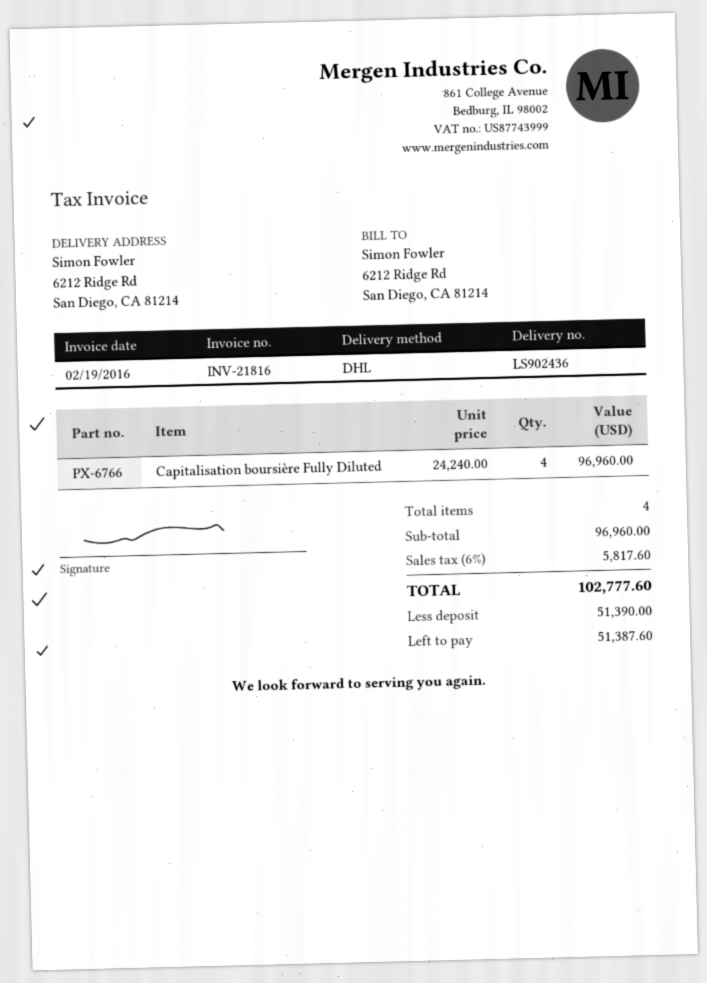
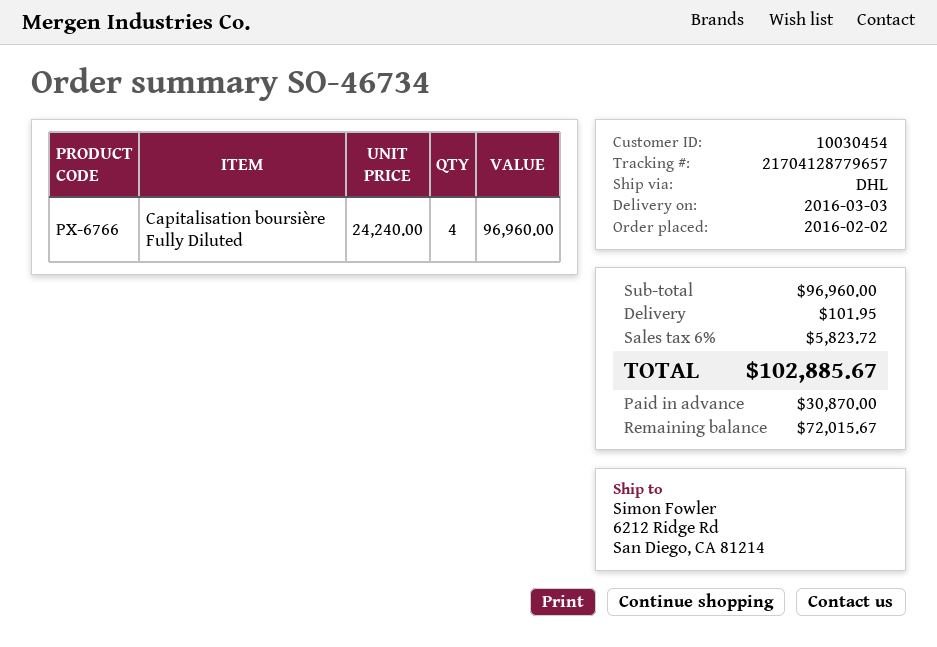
shipping: none -> 101.95
tax: 6% = 5817.60 -> 6% = 5823.72
total: 102777.60 -> 102885.67
deposit: 51390.00 -> 30870.00
balance: 51387.60 -> 72015.67

